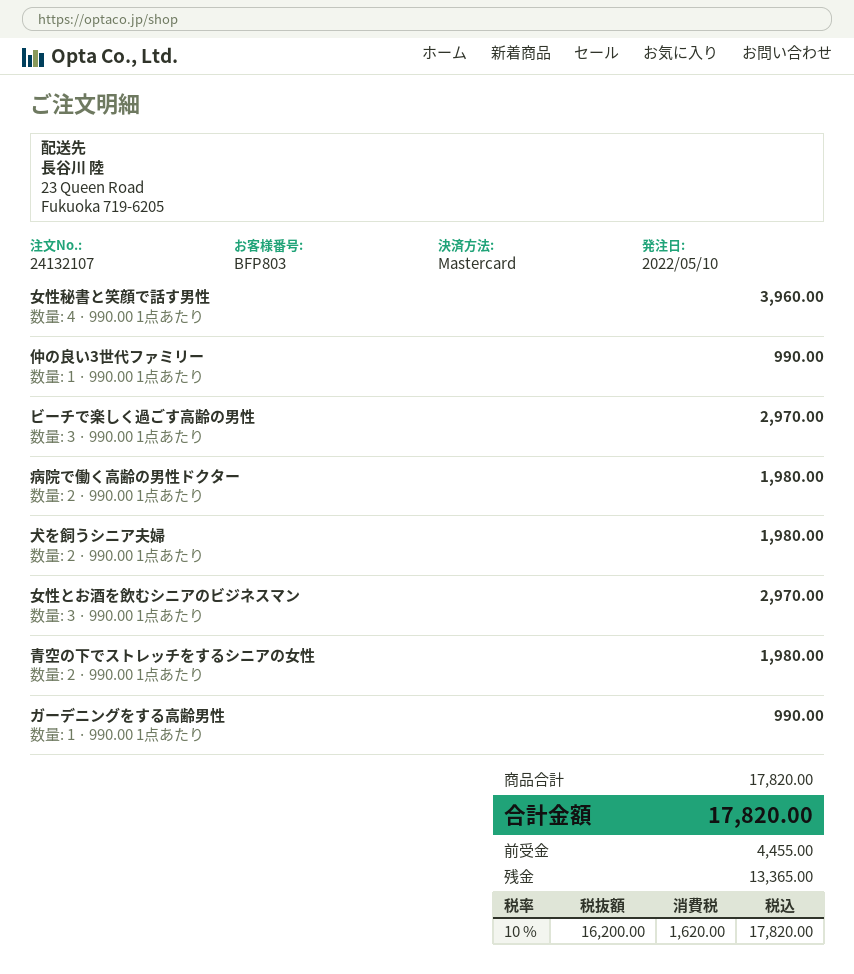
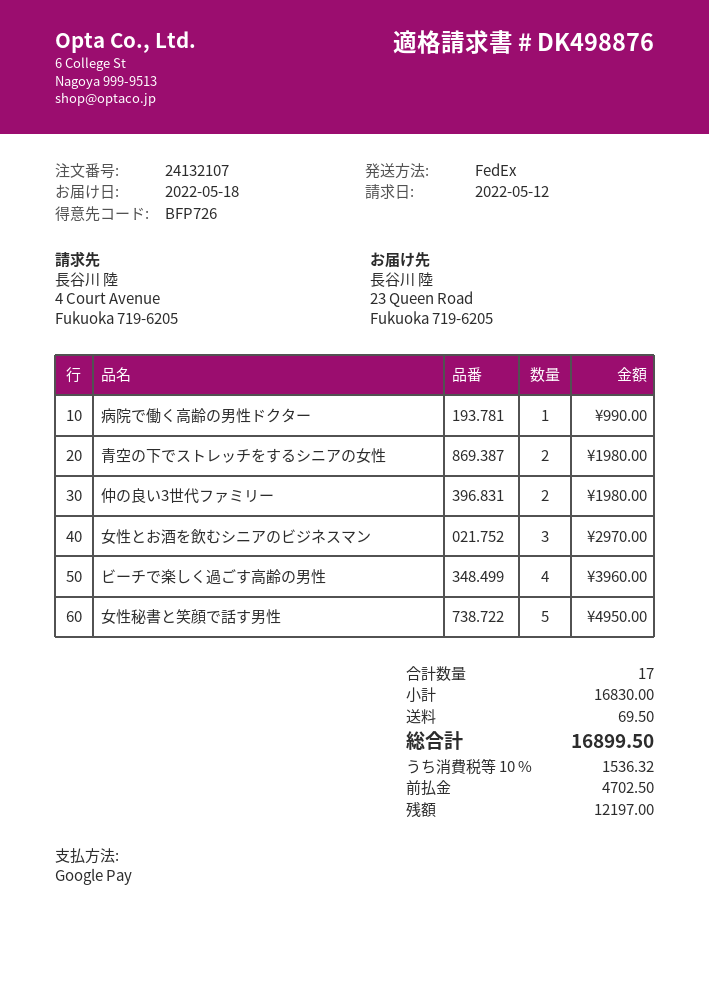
customer number: BFP803 -> BFP726
payment method: Mastercard -> Google Pay
女性秘書と笑顔で話す男性: 4 for 3960.00 -> 5 for 4950.00
仲の良い3世代ファミリー: 1 for 990.00 -> 2 for 1980.00
ビーチで楽しく過ごす高齢の男性: 3 for 2970.00 -> 4 for 3960.00
病院で働く高齢の男性ドクター: 2 for 1980.00 -> 1 for 990.00
犬を飼うシニア夫婦: 2 for 1980.00 -> none
ガーデニングをする高齢男性: 1 for 990.00 -> none
subtotal: 17820.00 -> 16830.00
shipping: none -> 69.50
tax: 10% = 1620.00 -> 10% = 1536.32
total: 17820.00 -> 16899.50
deposit: 4455.00 -> 4702.50
balance: 13365.00 -> 12197.00

